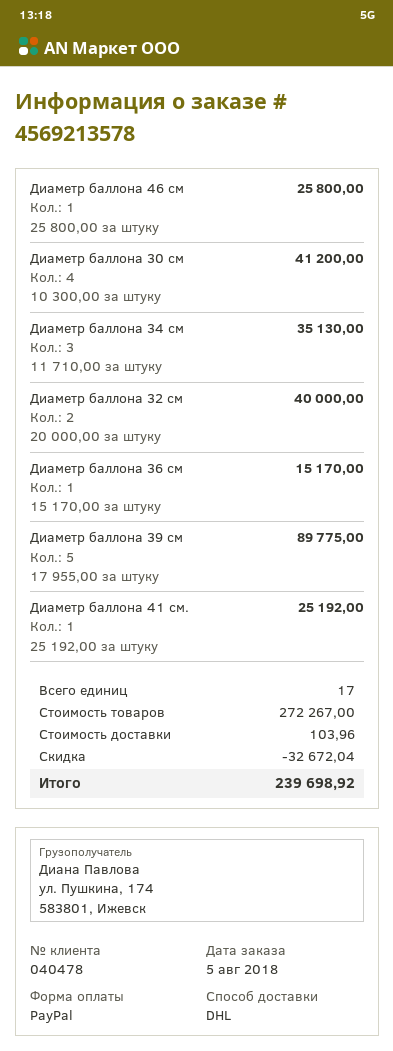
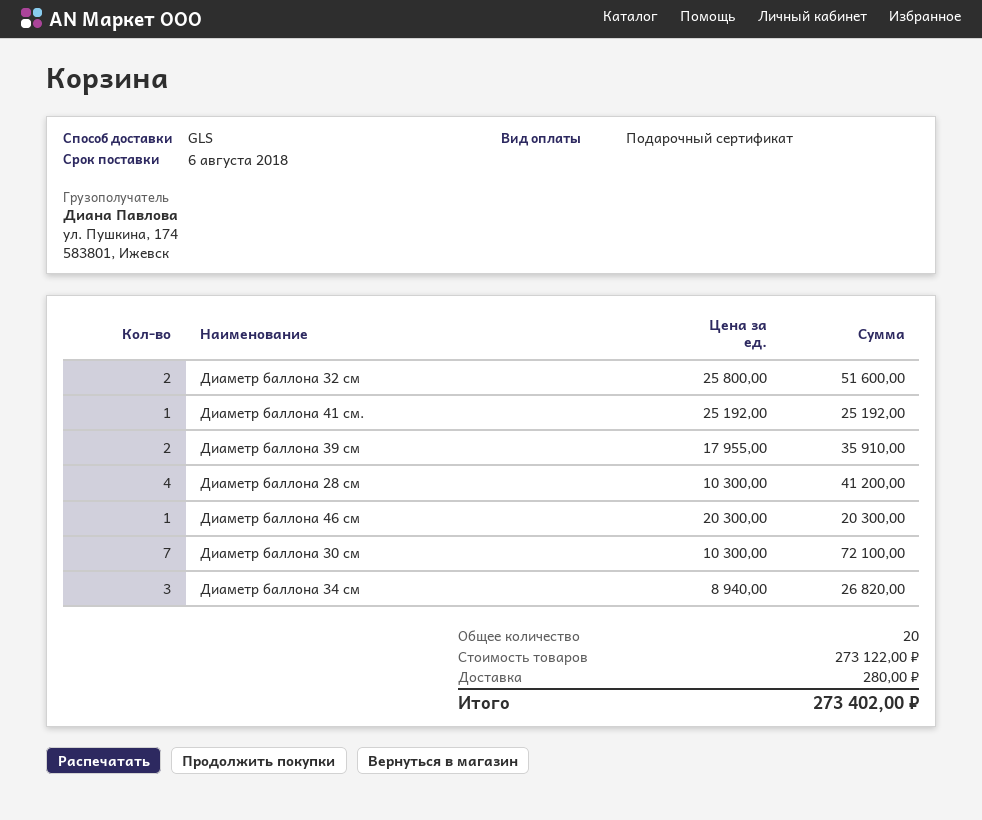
payment method: PayPal -> gift card
shipping method: DHL -> GLS
Диаметр баллона 46 см: 1 x 25800.00 = 25800.00 -> 1 x 20300.00 = 20300.00
Диаметр баллона 30 см: 4 x 10300.00 = 41200.00 -> 7 x 10300.00 = 72100.00
Диаметр баллона 34 см: 3 x 11710.00 = 35130.00 -> 3 x 8940.00 = 26820.00
Диаметр баллона 32 см: 2 x 20000.00 = 40000.00 -> 2 x 25800.00 = 51600.00
Диаметр баллона 36 см: 1 x 15170.00 = 15170.00 -> none
Диаметр баллона 39 см: 5 x 17955.00 = 89775.00 -> 2 x 17955.00 = 35910.00
Диаметр баллона 28 см: none -> 4 x 10300.00 = 41200.00
total quantity: 17 -> 20
subtotal: 272267.00 -> 273122.00
discount: 32672.04 -> none
shipping: 103.96 -> 280.00
total: 239698.92 -> 273402.00

